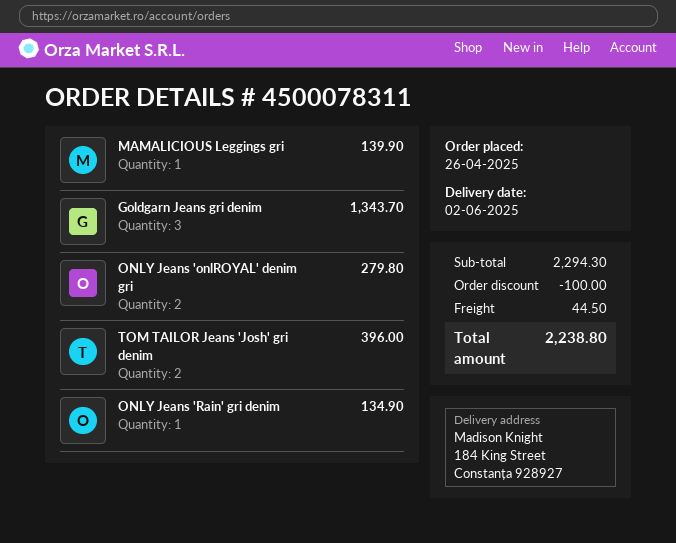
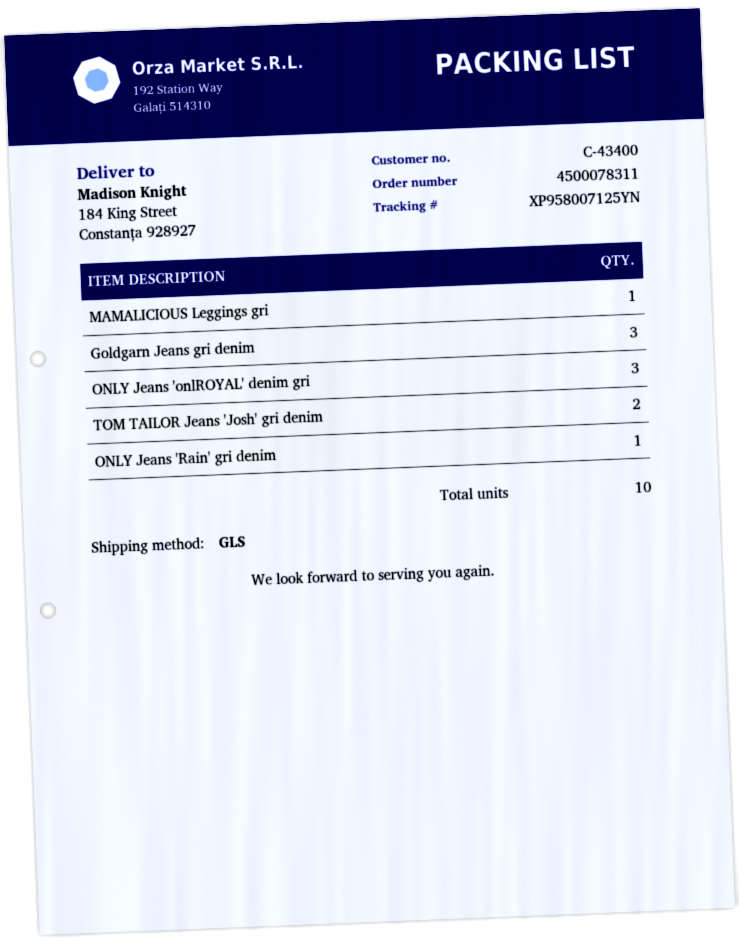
ONLY Jeans 'onlROYAL' denim gri: 2 -> 3

